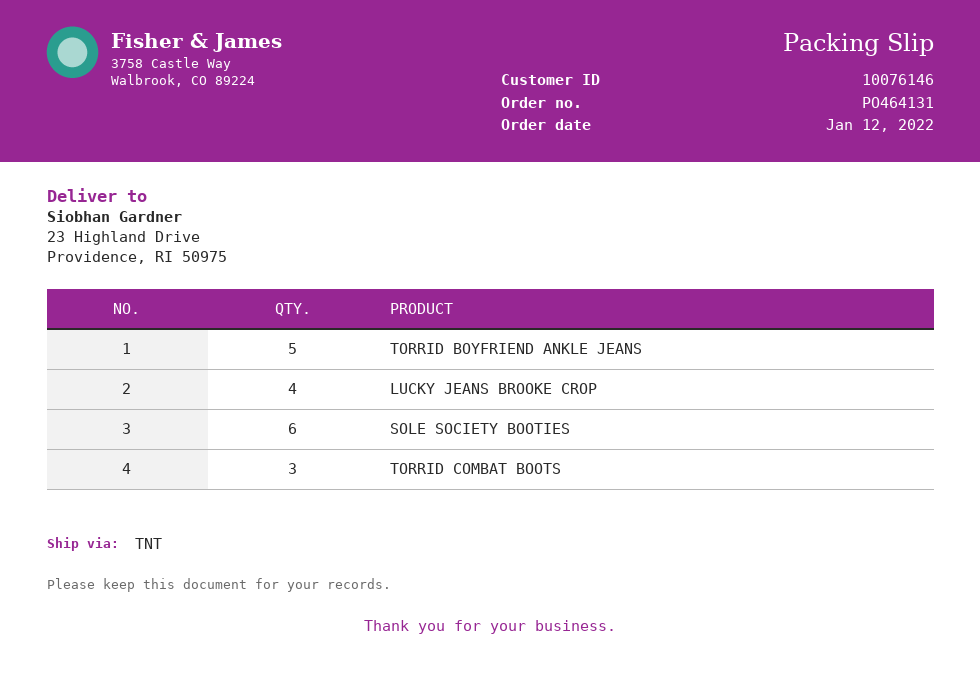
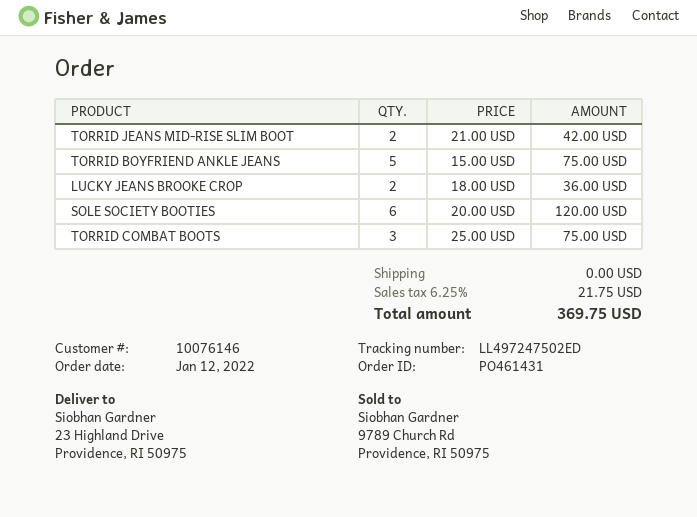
order number: PO464131 -> PO461431
LUCKY JEANS BROOKE CROP: 4 -> 2
TORRID JEANS MID-RISE SLIM BOOT: none -> 2

